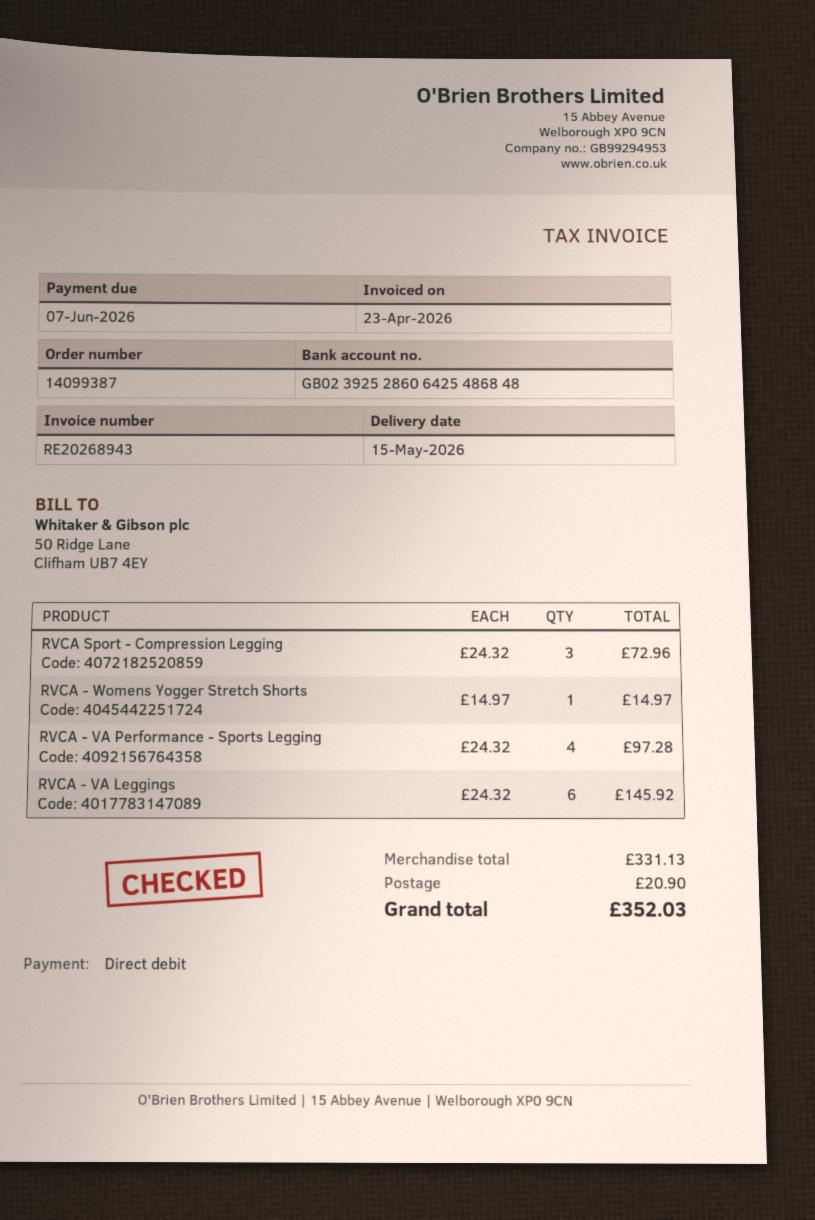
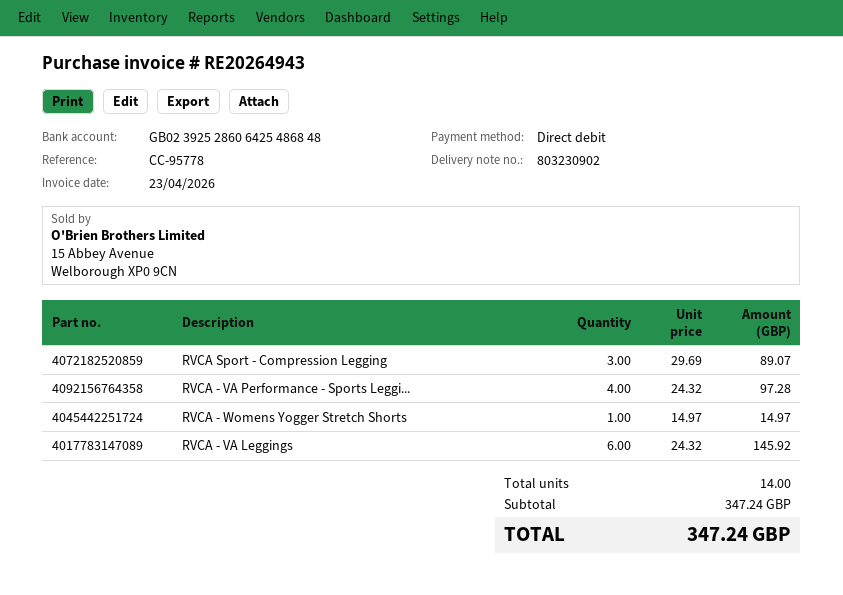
invoice number: RE20268943 -> RE20264943
RVCA Sport - Compression Legging: 3 x 24.32 = 72.96 -> 3 x 29.69 = 89.07
subtotal: 331.13 -> 347.24
shipping: 20.90 -> none
total: 352.03 -> 347.24

